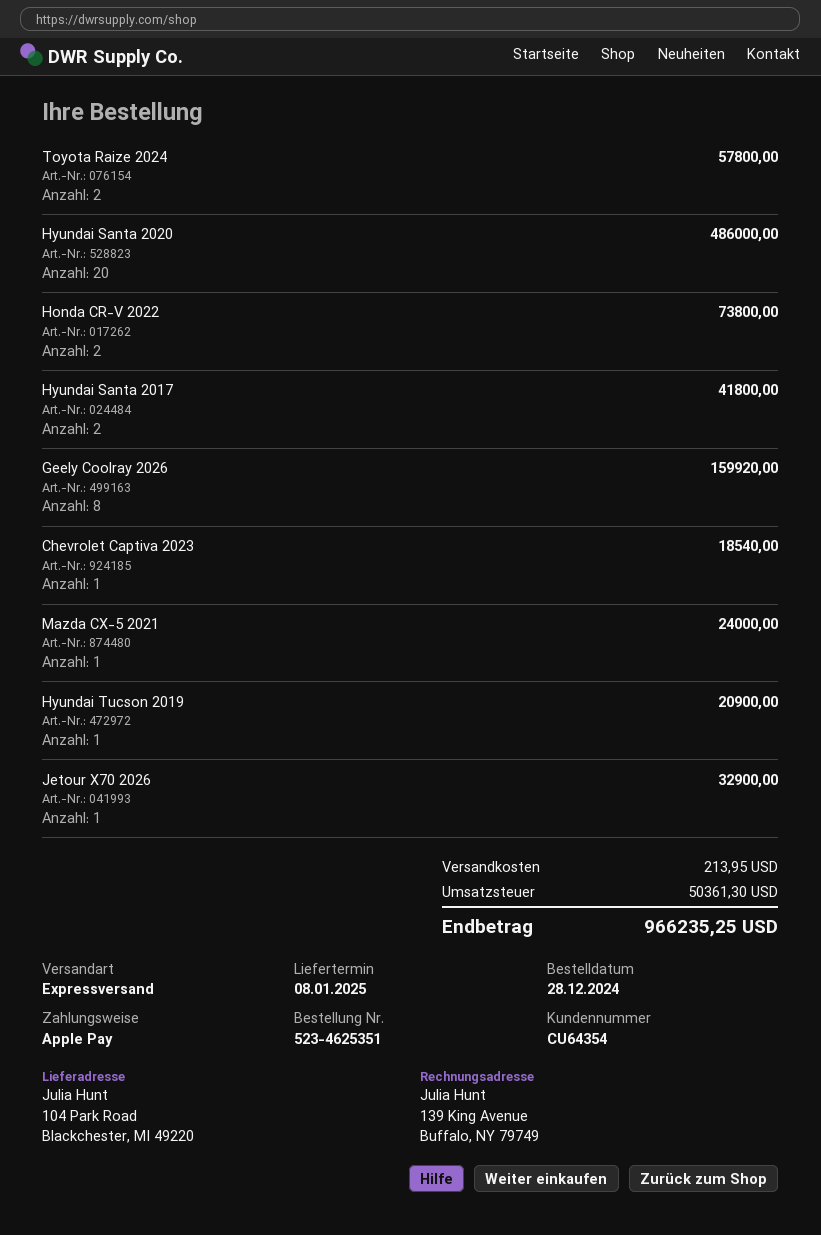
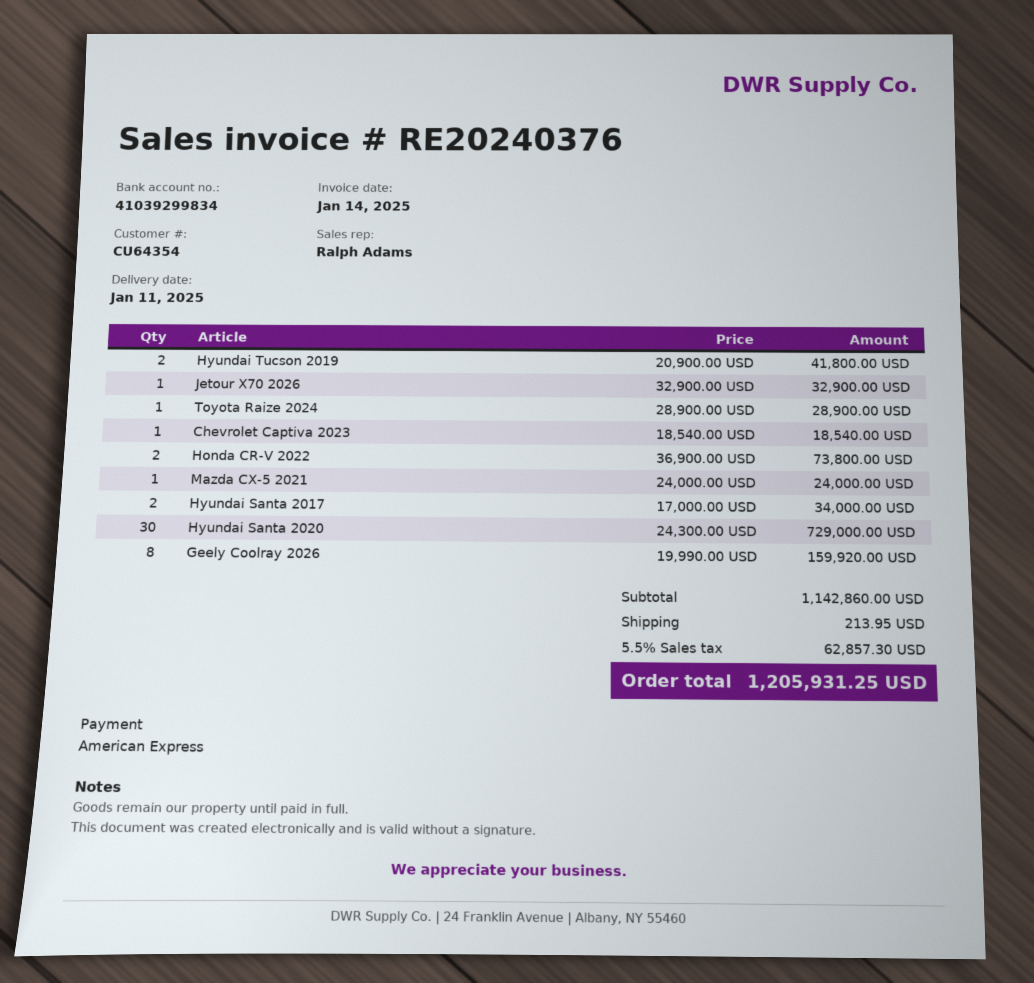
delivery date: 2025-01-08 -> 2025-01-11
payment method: Apple Pay -> American Express
Toyota Raize 2024: 2 for 57800.00 -> 1 for 28900.00
Hyundai Santa 2020: 20 for 486000.00 -> 30 for 729000.00
Hyundai Santa 2017: 2 for 41800.00 -> 2 for 34000.00
Hyundai Tucson 2019: 1 for 20900.00 -> 2 for 41800.00
tax: 50361.30 -> 62857.30
total: 966235.25 -> 1205931.25

